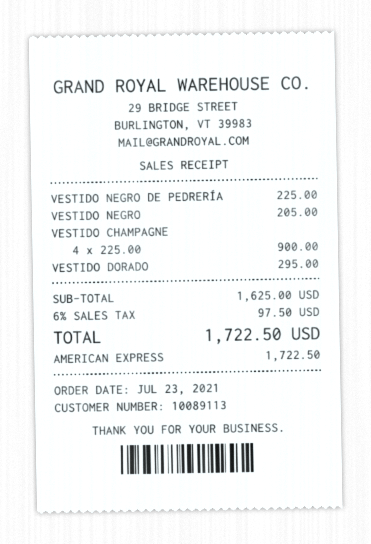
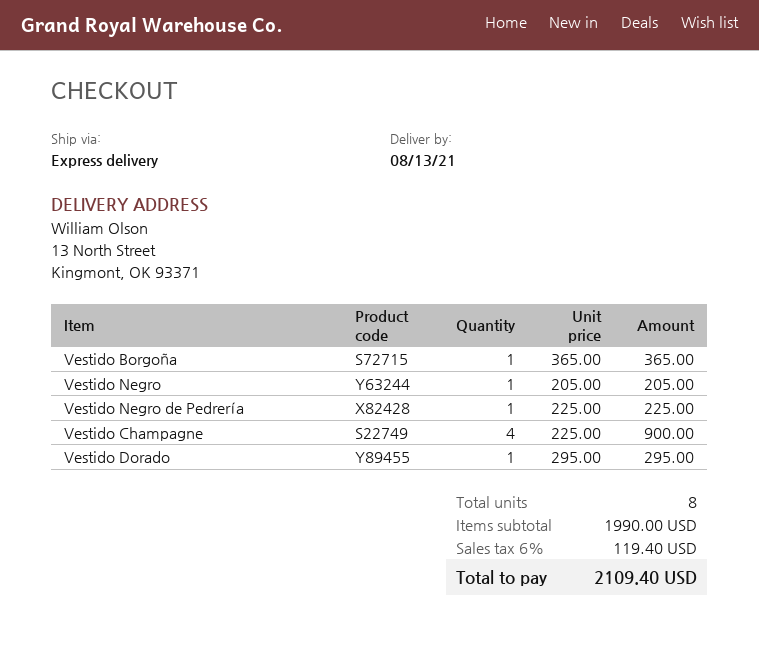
Vestido Borgoña: none -> 1 x 365.00 = 365.00
subtotal: 1625.00 -> 1990.00
tax: 6% = 97.50 -> 6% = 119.40
total: 1722.50 -> 2109.40

